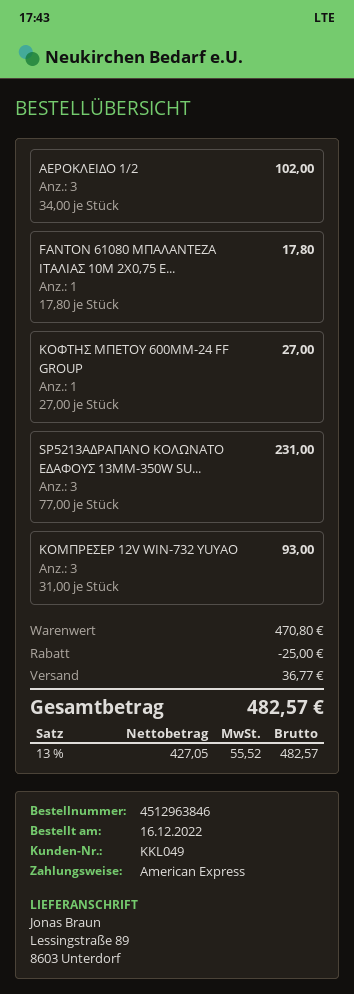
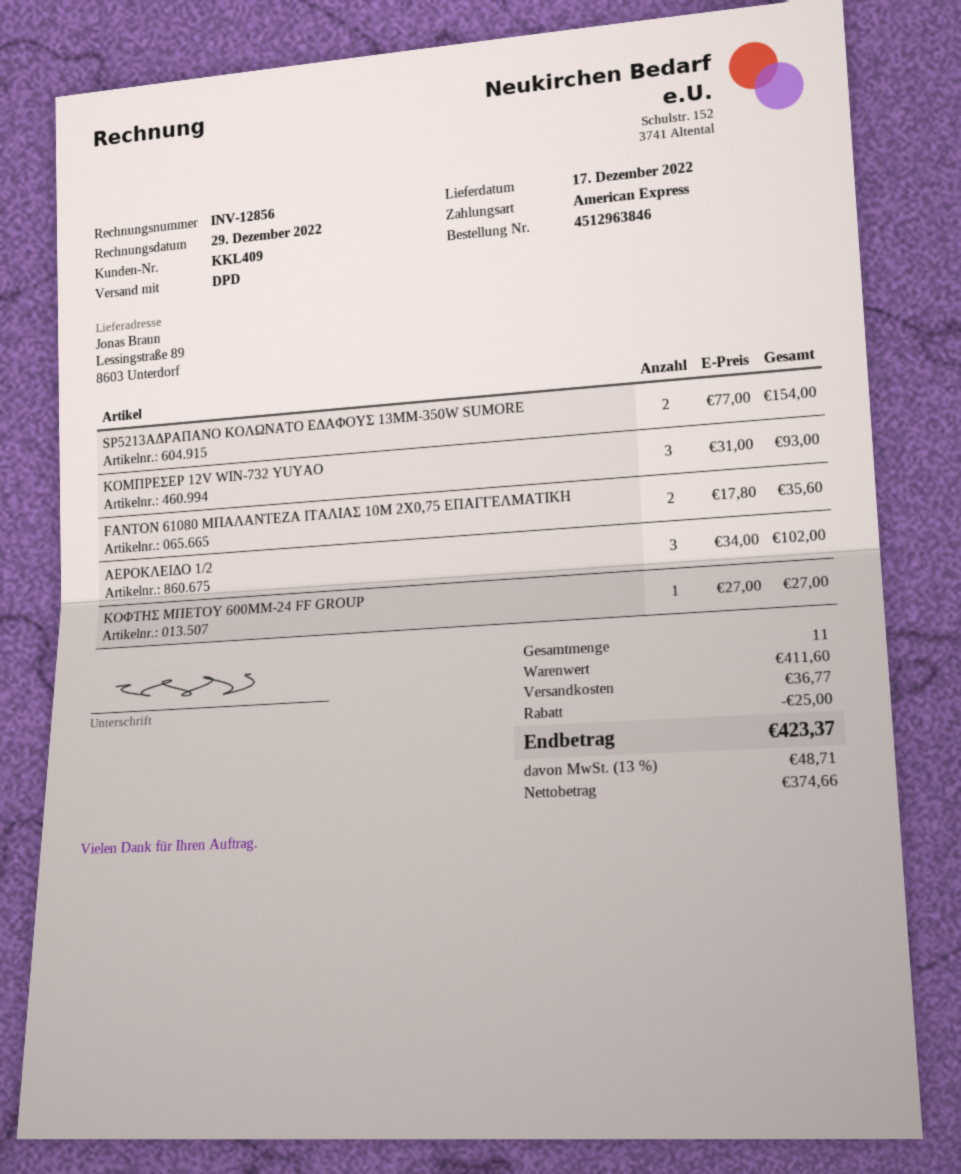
customer number: KKL049 -> KKL409
FANTON 61080 ΜΠΑΛΑΝΤΕΖΑ ΙΤΑΛΙΑΣ 10Μ 2X0,75 Ε...: 1 x 17.80 = 17.80 -> 2 x 17.80 = 35.60
SP5213AΔΡΑΠΑΝΟ ΚΟΛΩΝΑΤΟ ΕΔΑΦΟΥΣ 13MM-350W SU...: 3 x 77.00 = 231.00 -> 2 x 77.00 = 154.00
subtotal: 470.80 -> 411.60
net: 427.05 -> 374.66
tax: 13% = 55.52 -> 13% = 48.71
total: 482.57 -> 423.37

